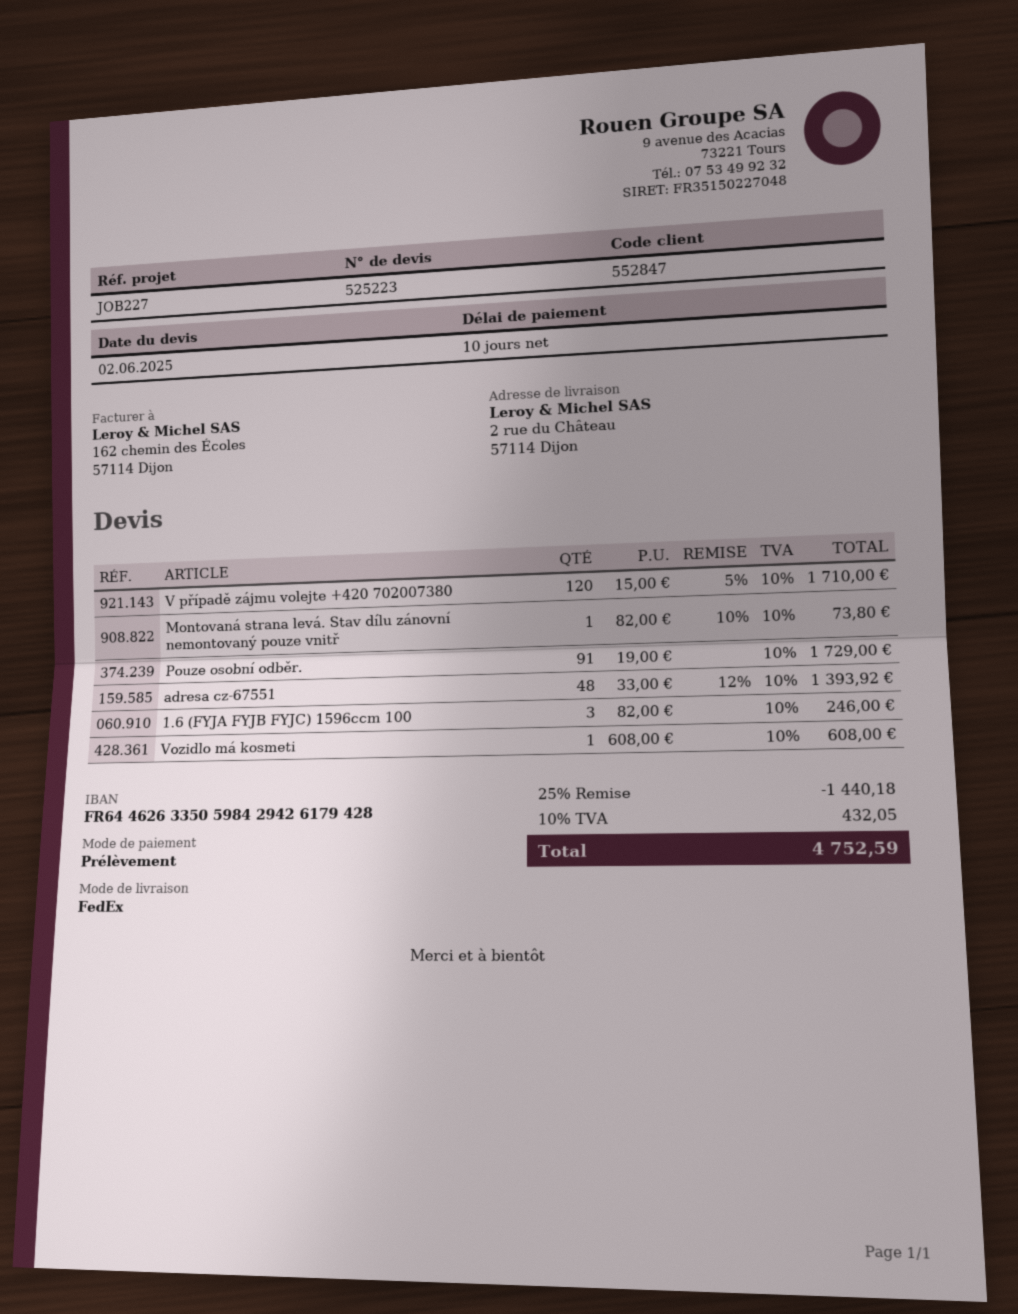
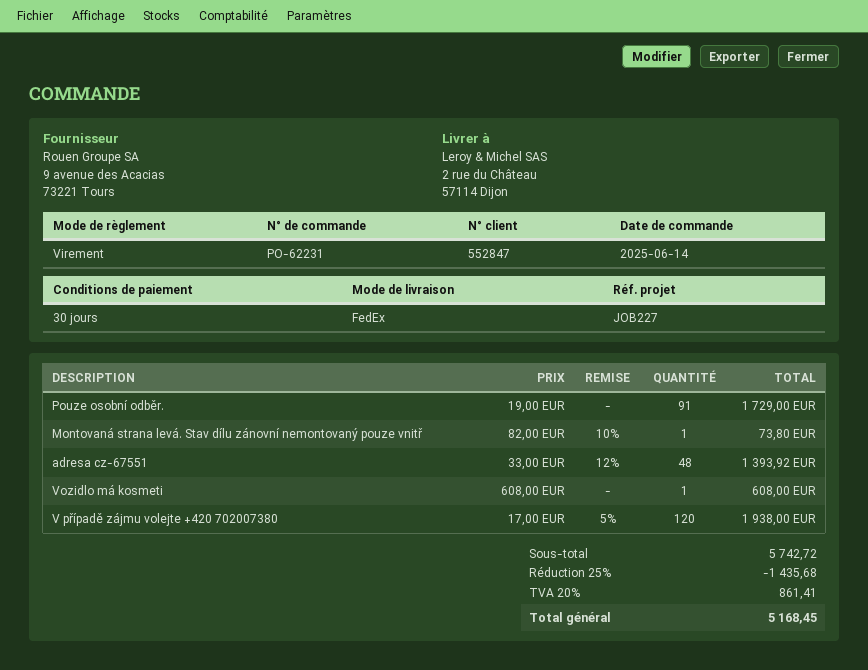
payment terms: 10 days -> 30 days
payment method: direct debit -> bank transfer
V případě zájmu volejte +420 702007380: 120 x 15.00 - 5% = 1710.00 -> 120 x 17.00 - 5% = 1938.00
1.6 (FYJA FYJB FYJC) 1596ccm 100: 3 x 82.00 = 246.00 -> none
discount: 25% = 1440.18 -> 25% = 1435.68
tax: 10% = 432.05 -> 20% = 861.41
total: 4752.59 -> 5168.45

